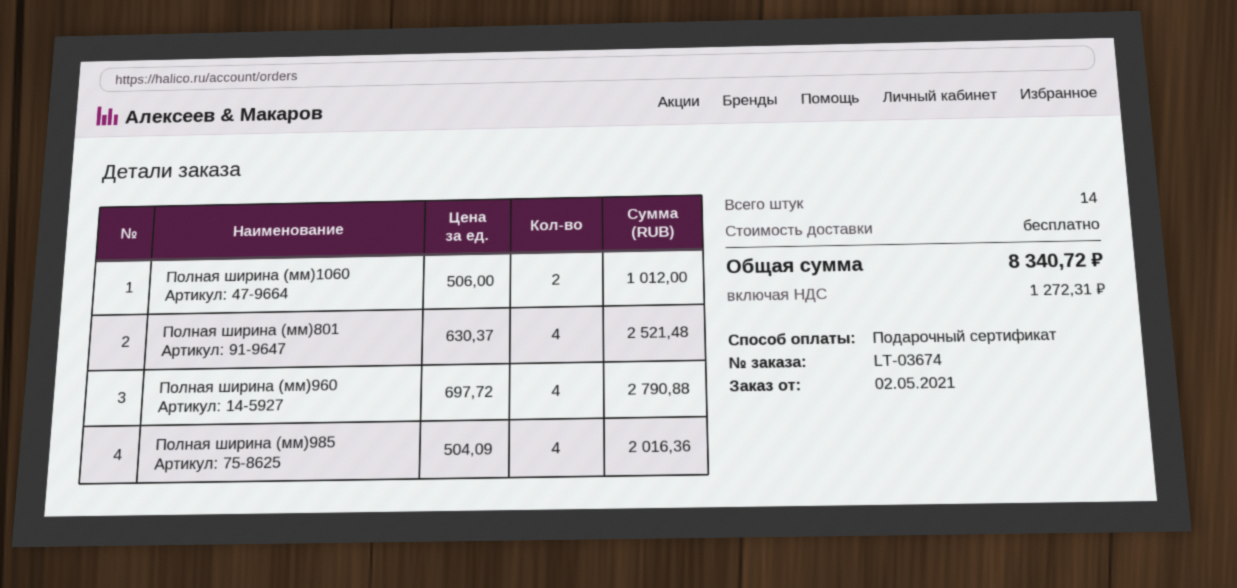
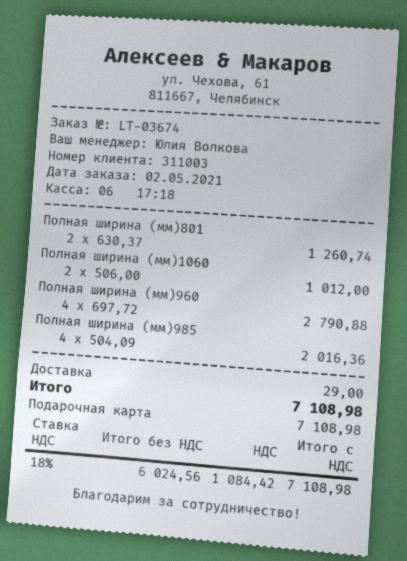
Полная ширина (мм)801: 4 x 630.37 = 2521.48 -> 2 x 630.37 = 1260.74
shipping: 0.00 -> 29.00
tax: 1272.31 -> 1084.42
total: 8340.72 -> 7108.98

